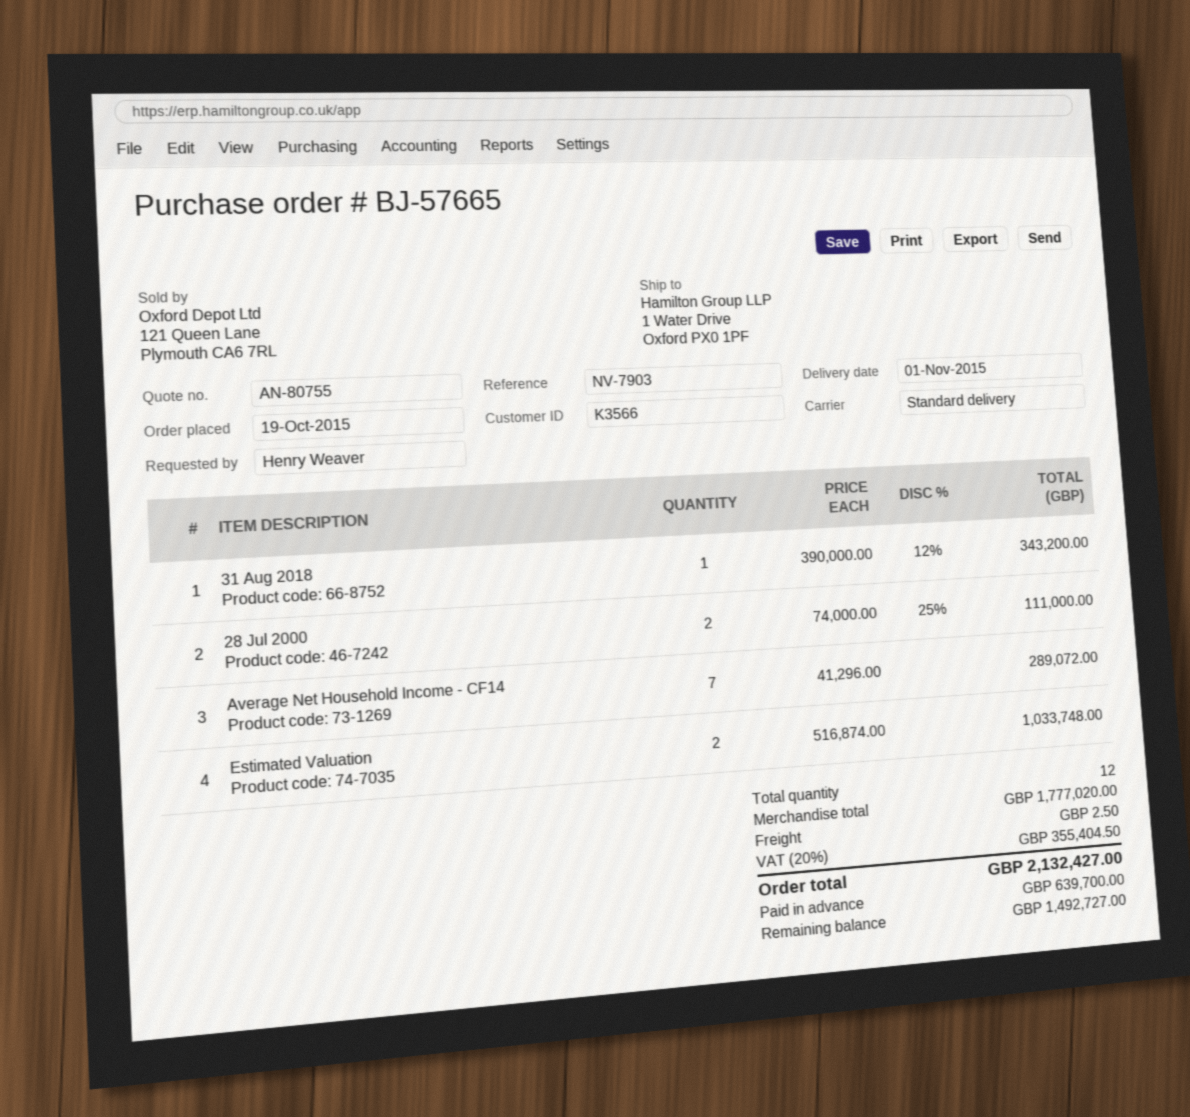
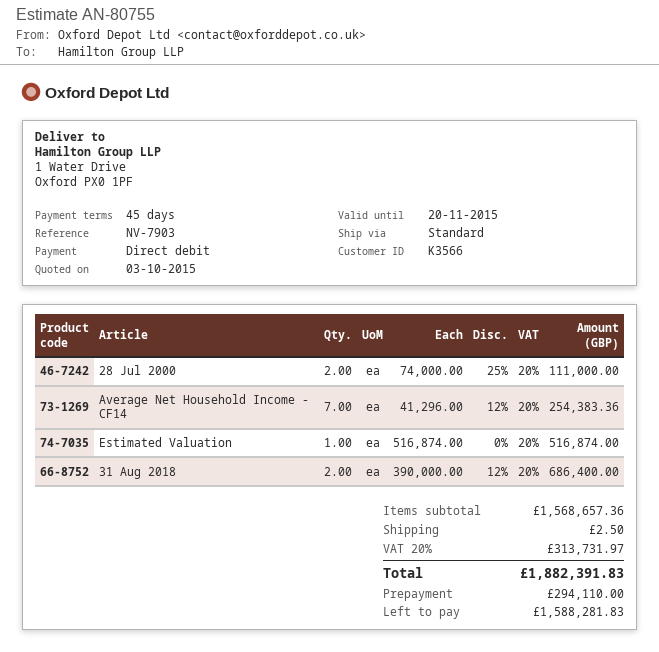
31 Aug 2018: 1 x 390000.00 - 12% = 343200.00 -> 2 x 390000.00 - 12% = 686400.00
Average Net Household Income - CF14: 7 x 41296.00 = 289072.00 -> 7 x 41296.00 - 12% = 254383.36
Estimated Valuation: 2 x 516874.00 = 1033748.00 -> 1 x 516874.00 = 516874.00
subtotal: 1777020.00 -> 1568657.36
tax: 20% = 355404.50 -> 20% = 313731.97
total: 2132427.00 -> 1882391.83
deposit: 639700.00 -> 294110.00
balance: 1492727.00 -> 1588281.83

